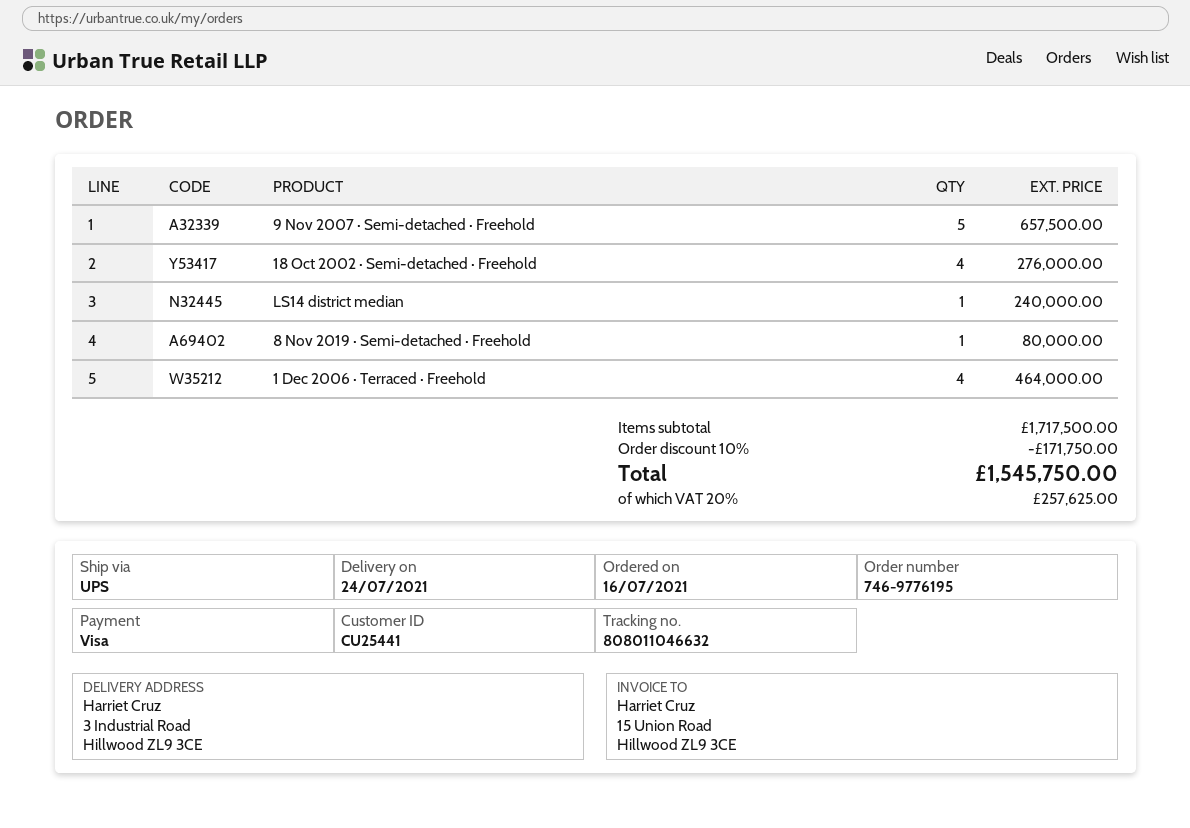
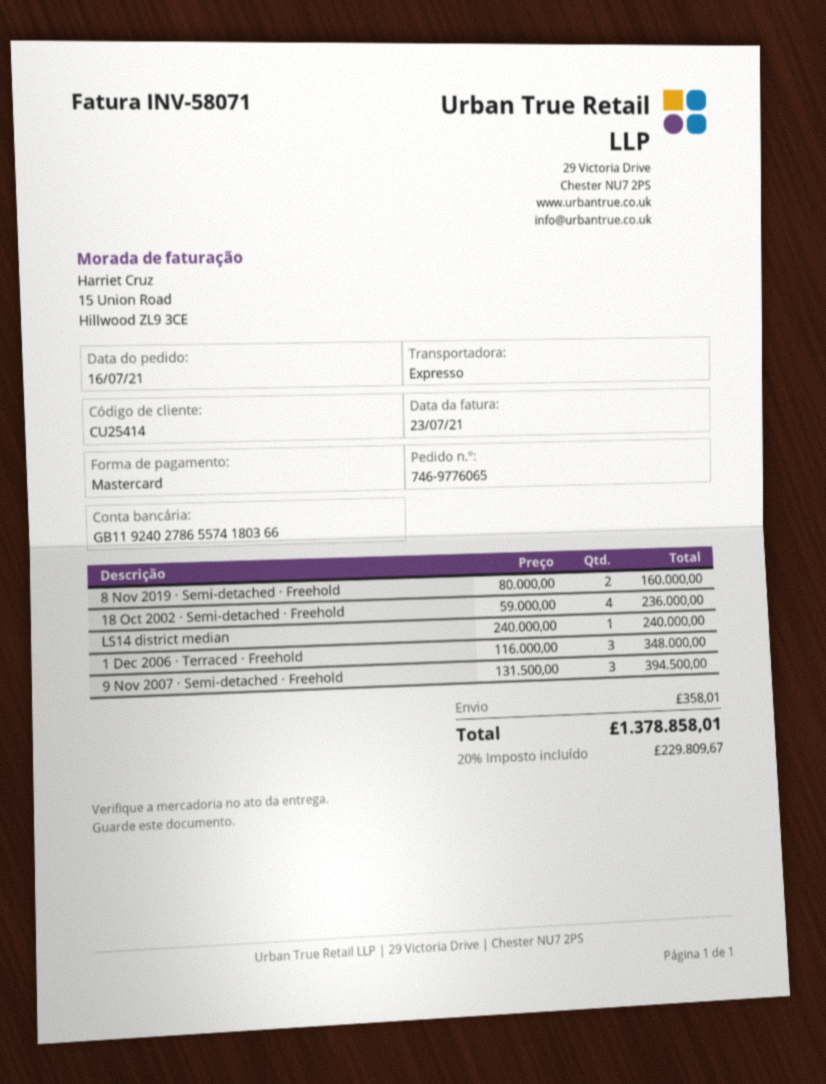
order number: 746-9776195 -> 746-9776065
customer number: CU25441 -> CU25414
payment method: Visa -> Mastercard
shipping method: UPS -> express
9 Nov 2007 · Semi-detached · Freehold: 5 for 657500.00 -> 3 for 394500.00
18 Oct 2002 · Semi-detached · Freehold: 4 for 276000.00 -> 4 for 236000.00
8 Nov 2019 · Semi-detached · Freehold: 1 for 80000.00 -> 2 for 160000.00
1 Dec 2006 · Terraced · Freehold: 4 for 464000.00 -> 3 for 348000.00
discount: 10% = 171750.00 -> none
shipping: none -> 358.01
tax: 20% = 257625.00 -> 20% = 229809.67
total: 1545750.00 -> 1378858.01

